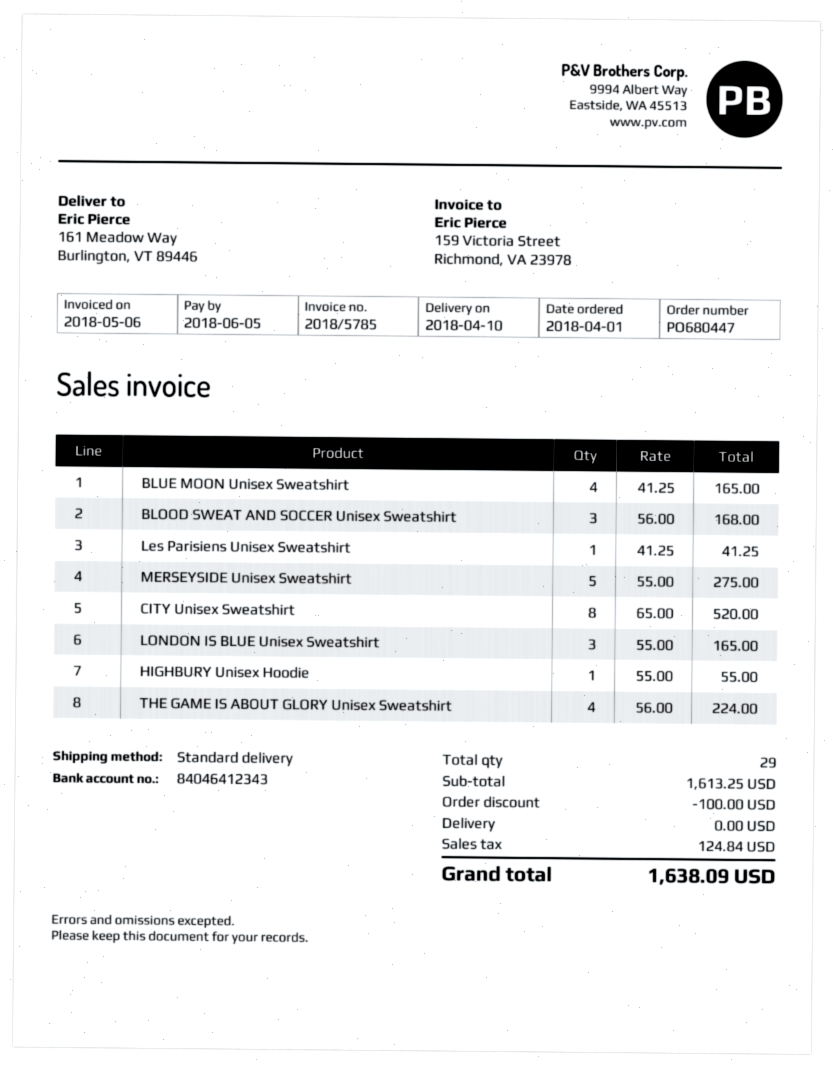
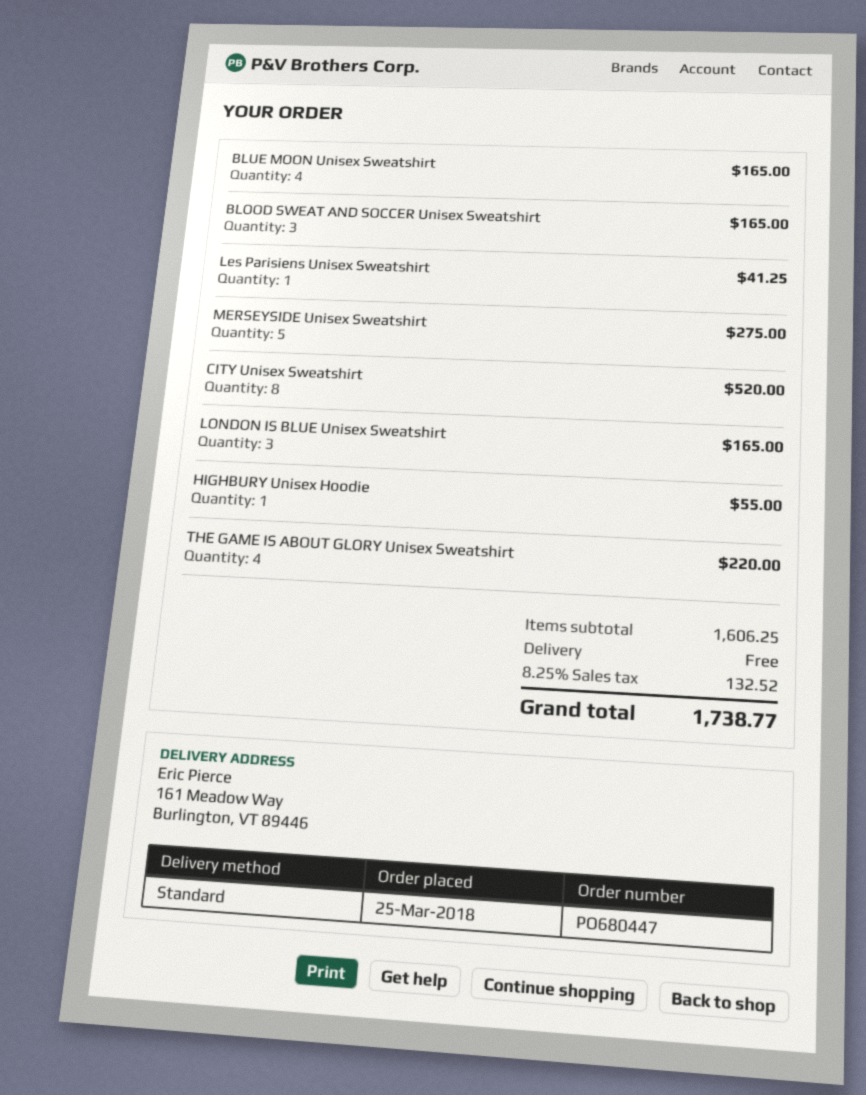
order date: 2018-04-01 -> 2018-03-25
BLOOD SWEAT AND SOCCER Unisex Sweatshirt: 3 for 168.00 -> 3 for 165.00
THE GAME IS ABOUT GLORY Unisex Sweatshirt: 4 for 224.00 -> 4 for 220.00
subtotal: 1613.25 -> 1606.25
discount: 100.00 -> none
tax: 124.84 -> 132.52
total: 1638.09 -> 1738.77

